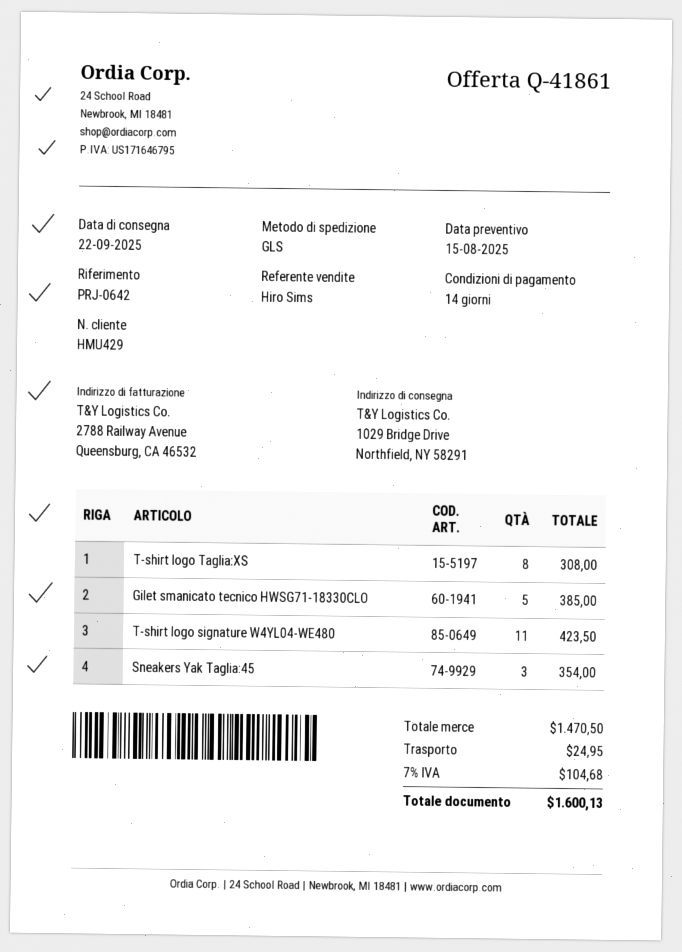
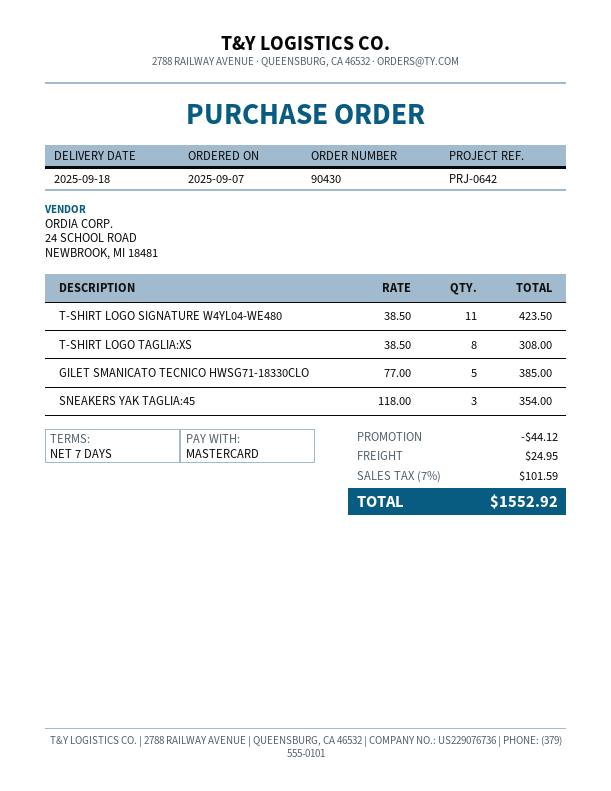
delivery date: 2025-09-22 -> 2025-09-18
payment terms: 14 days -> 7 days
discount: none -> 44.12
tax: 7% = 104.68 -> 7% = 101.59
total: 1600.13 -> 1552.92

